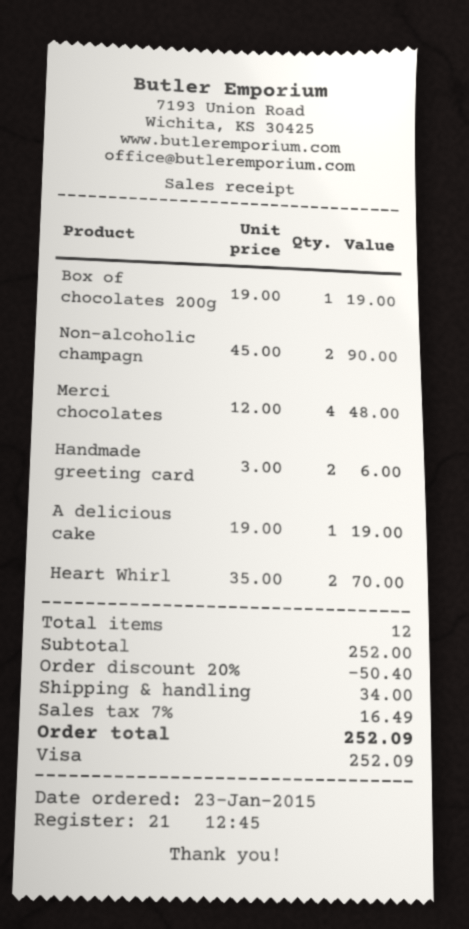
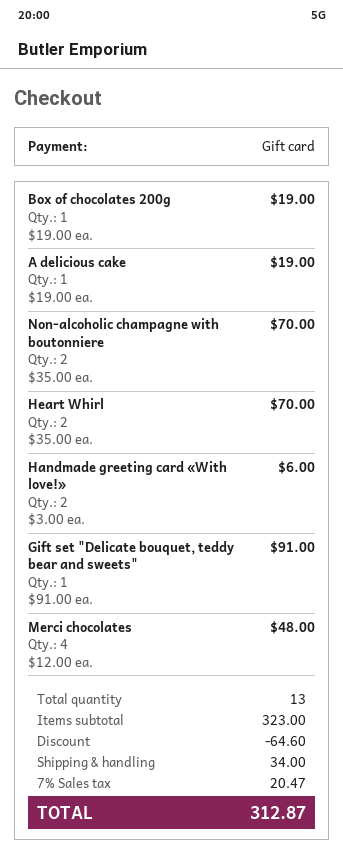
payment method: Visa -> gift card
Non-alcoholic champagn: 2 x 45.00 = 90.00 -> 2 x 35.00 = 70.00
Gift set "Delicate bouquet, teddy bear and sweets": none -> 1 x 91.00 = 91.00
total quantity: 12 -> 13
subtotal: 252.00 -> 323.00
discount: 50.40 -> 64.60
tax: 7% = 16.49 -> 7% = 20.47
total: 252.09 -> 312.87

